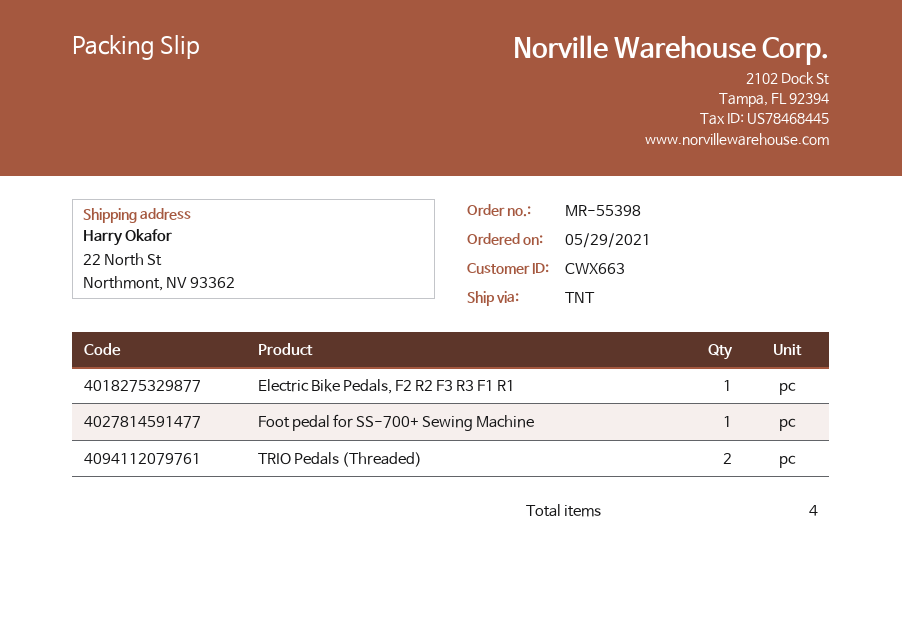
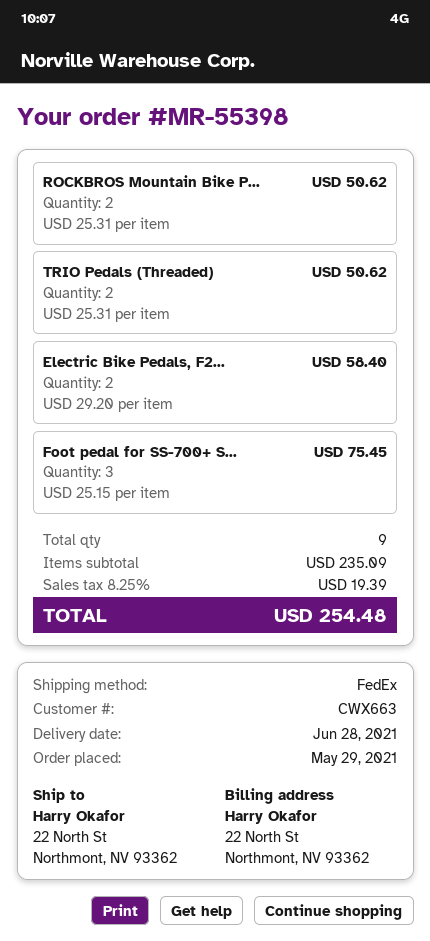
shipping method: TNT -> FedEx
Electric Bike Pedals, F2 R2 F3 R3 F1 R1: 1 -> 2
Foot pedal for SS-700+ Sewing Machine: 1 -> 3
ROCKBROS Mountain Bike P...: none -> 2
total quantity: 4 -> 9

